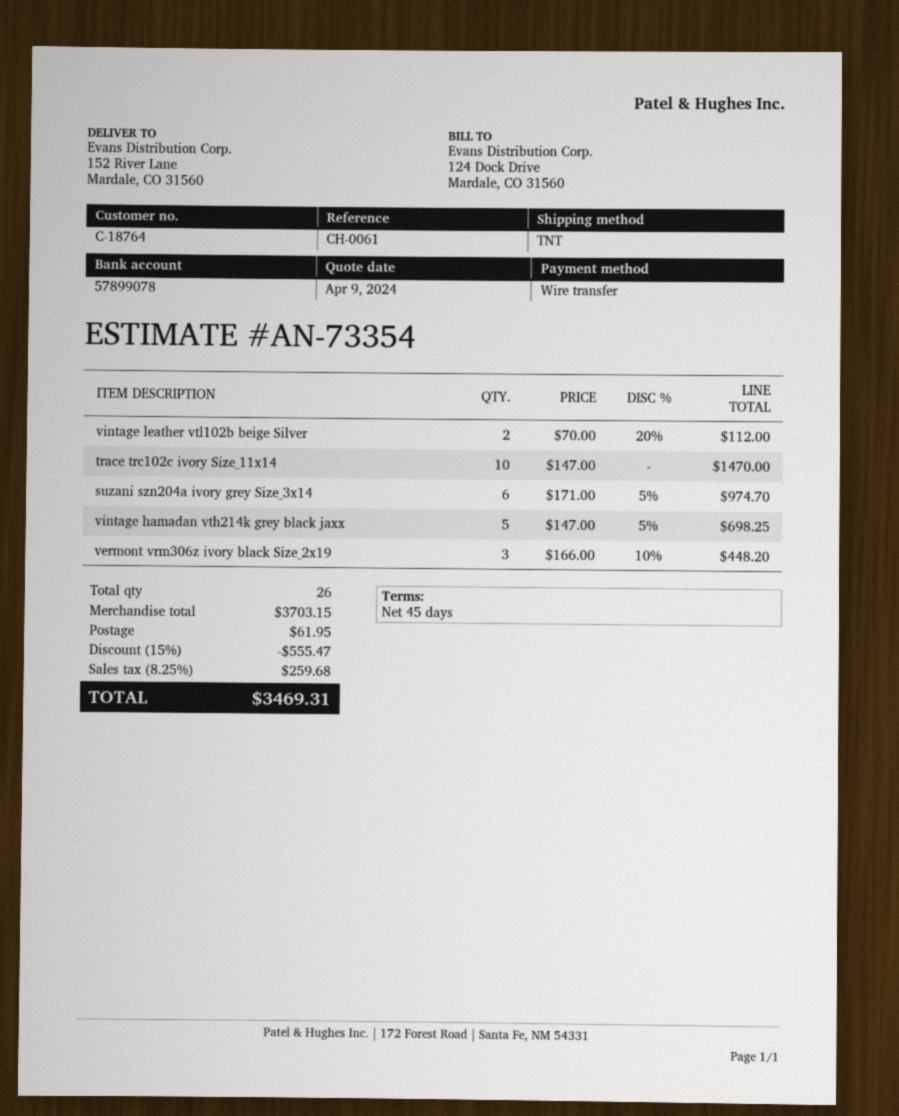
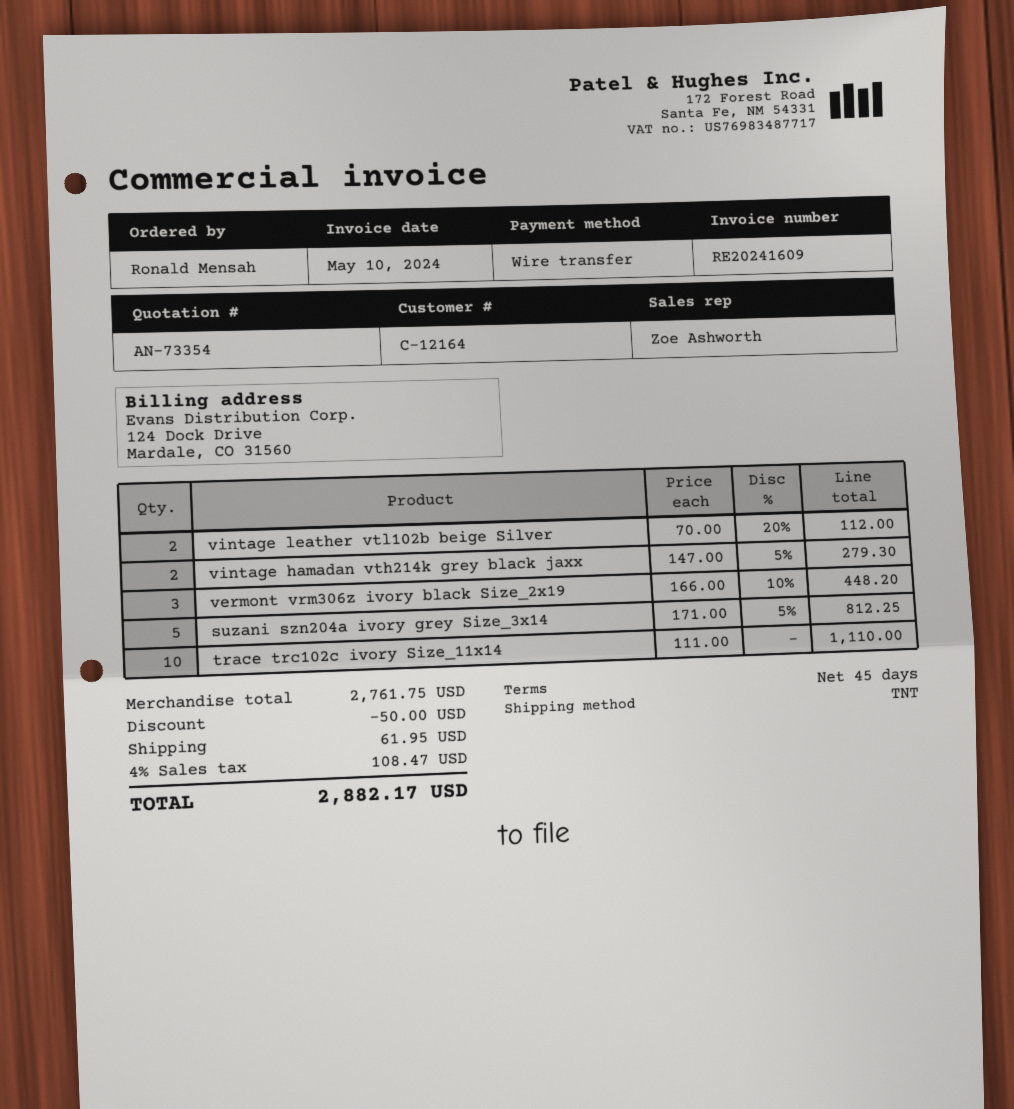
customer number: C-18764 -> C-12164
trace trc102c ivory Size_11x14: 10 x 147.00 = 1470.00 -> 10 x 111.00 = 1110.00
suzani szn204a ivory grey Size_3x14: 6 x 171.00 - 5% = 974.70 -> 5 x 171.00 - 5% = 812.25
vintage hamadan vth214k grey black jaxx: 5 x 147.00 - 5% = 698.25 -> 2 x 147.00 - 5% = 279.30
subtotal: 3703.15 -> 2761.75
discount: 555.47 -> 50.00
tax: 8.25% = 259.68 -> 4% = 108.47
total: 3469.31 -> 2882.17

